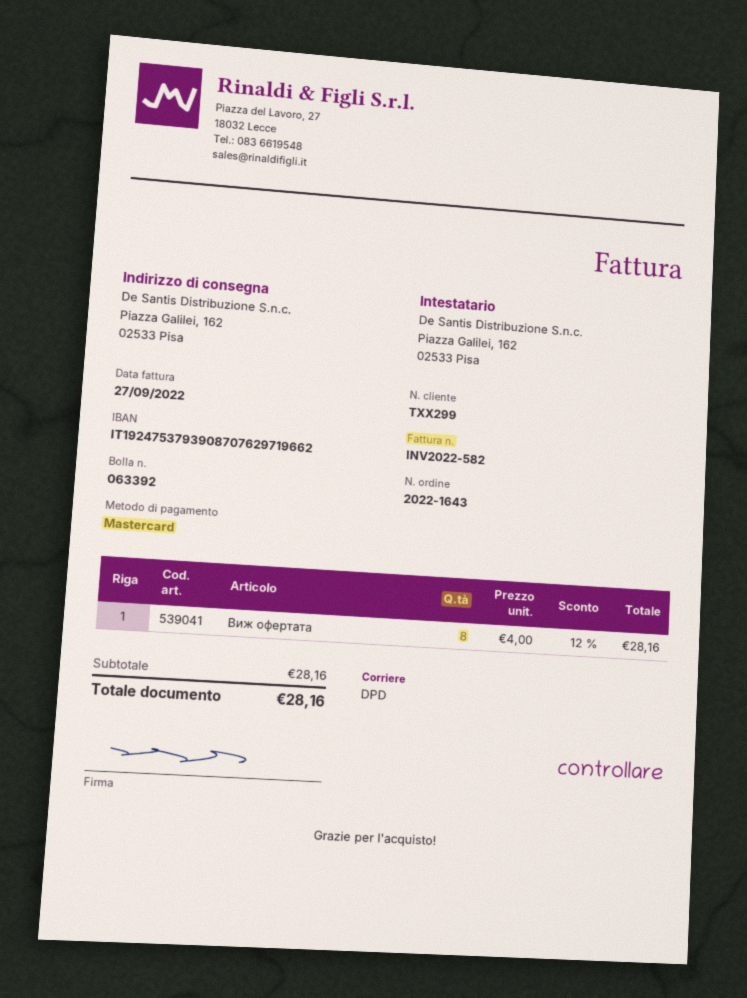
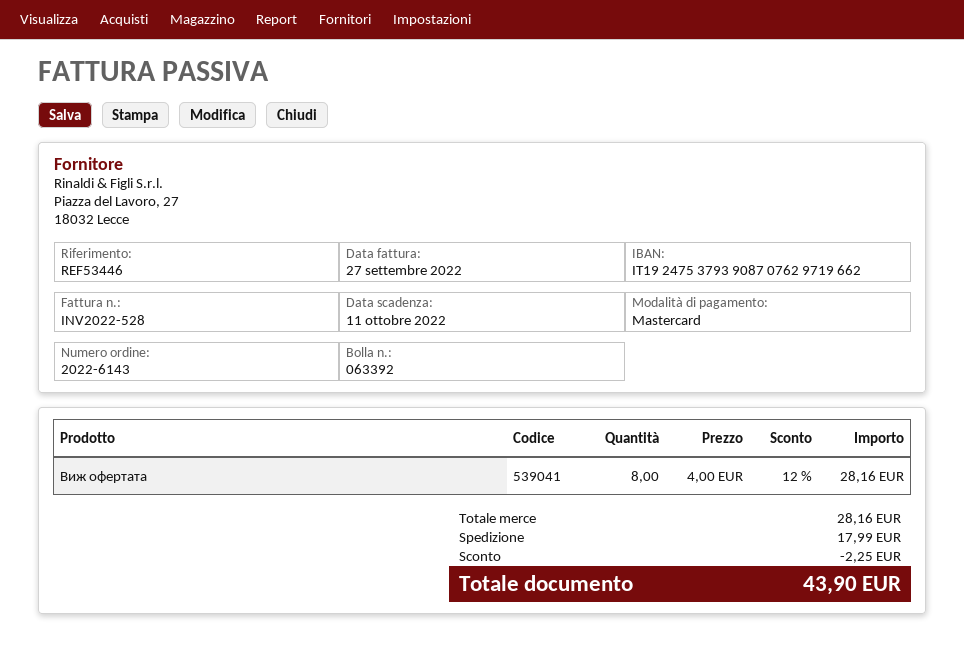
order number: 2022-1643 -> 2022-6143
invoice number: INV2022-582 -> INV2022-528
discount: none -> 2.25
shipping: none -> 17.99
total: 28.16 -> 43.90

